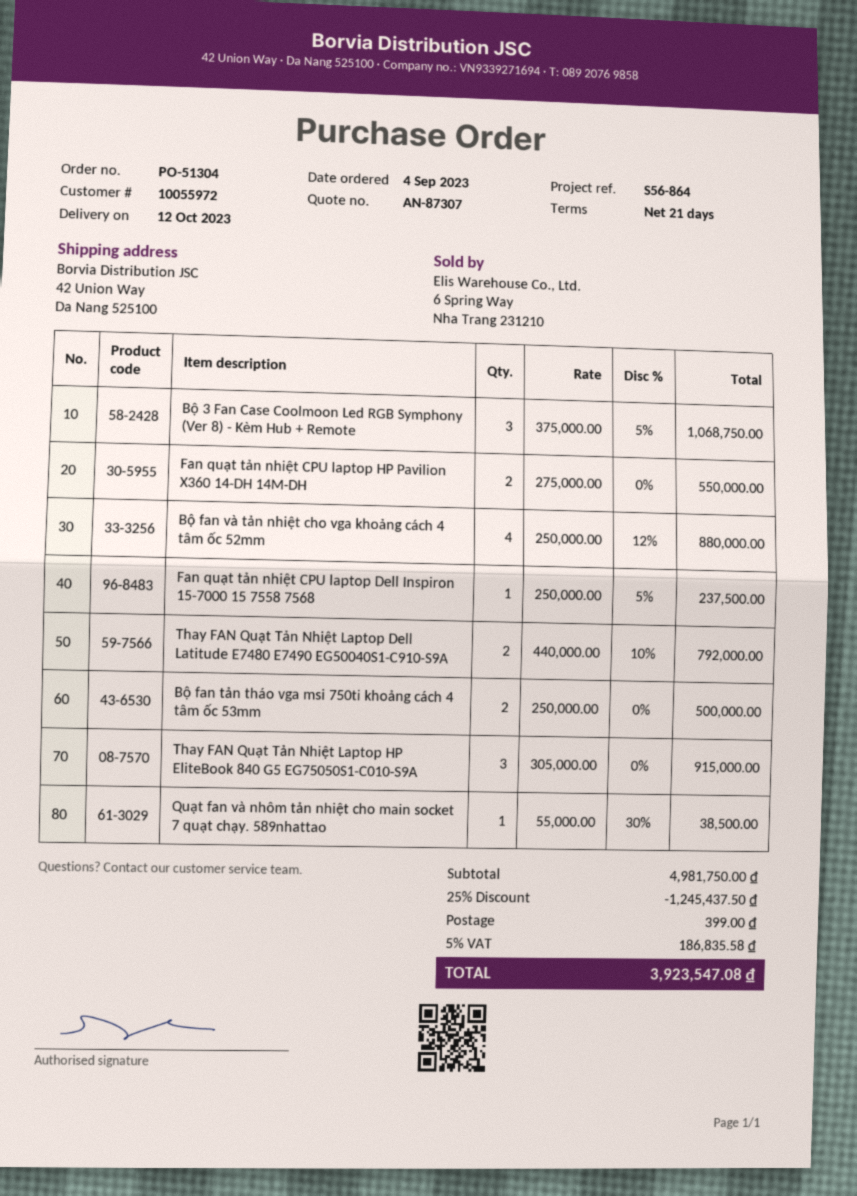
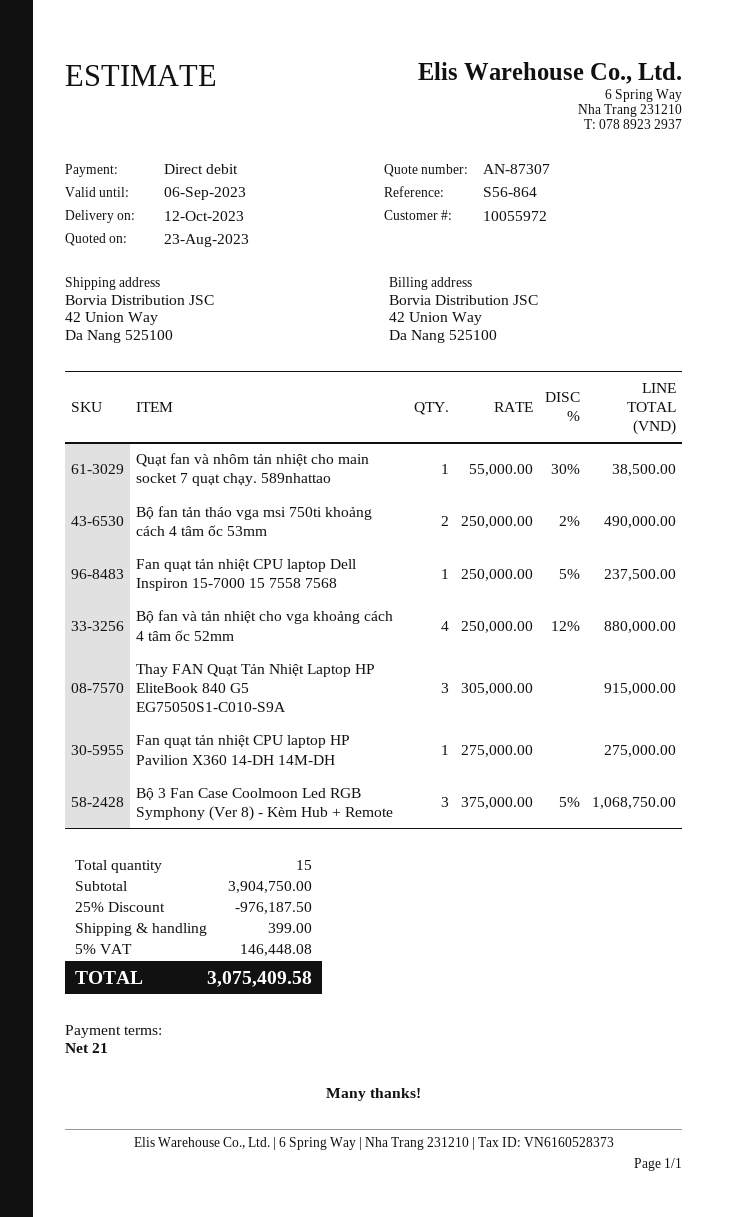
Fan quạt tản nhiệt CPU laptop HP Pavilion X360 14-DH 14M-DH: 2 x 275000.00 = 550000.00 -> 1 x 275000.00 = 275000.00
Thay FAN Quạt Tản Nhiệt Laptop Dell Latitude E7480 E7490 EG50040S1-C910-S9A: 2 x 440000.00 - 10% = 792000.00 -> none
Bộ fan tản tháo vga msi 750ti khoảng cách 4 tâm ốc 53mm: 2 x 250000.00 = 500000.00 -> 2 x 250000.00 - 2% = 490000.00
subtotal: 4981750.00 -> 3904750.00
discount: 25% = 1245437.50 -> 25% = 976187.50
tax: 5% = 186835.58 -> 5% = 146448.08
total: 3923547.08 -> 3075409.58

